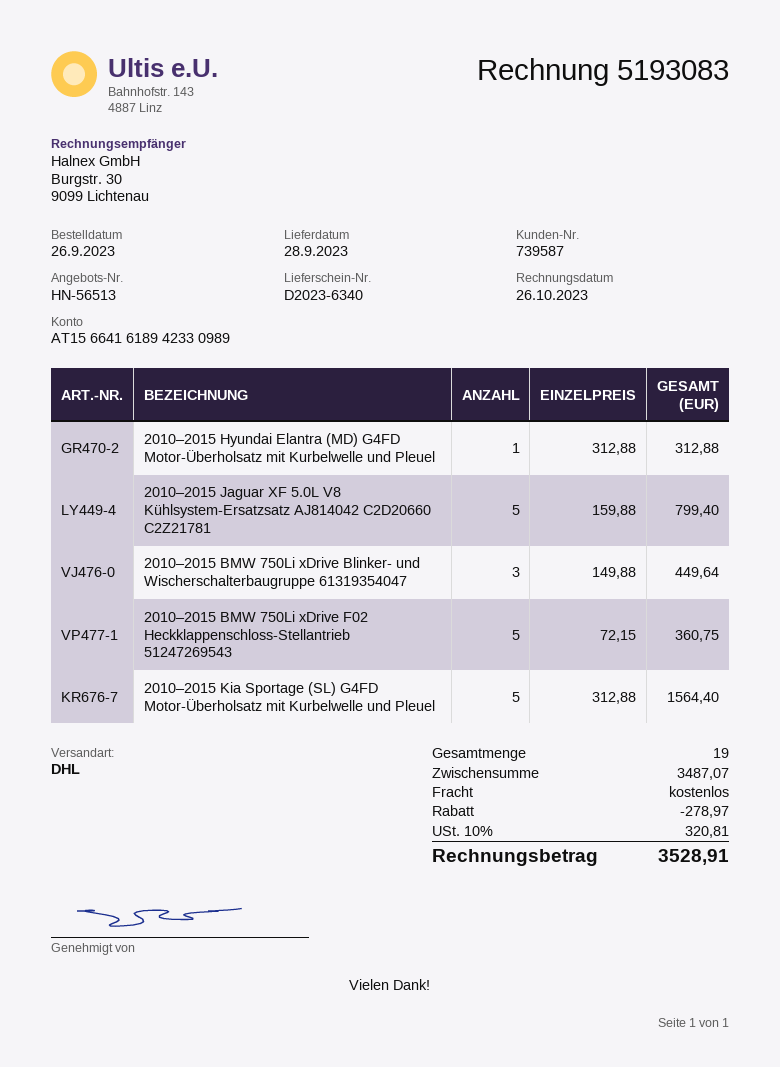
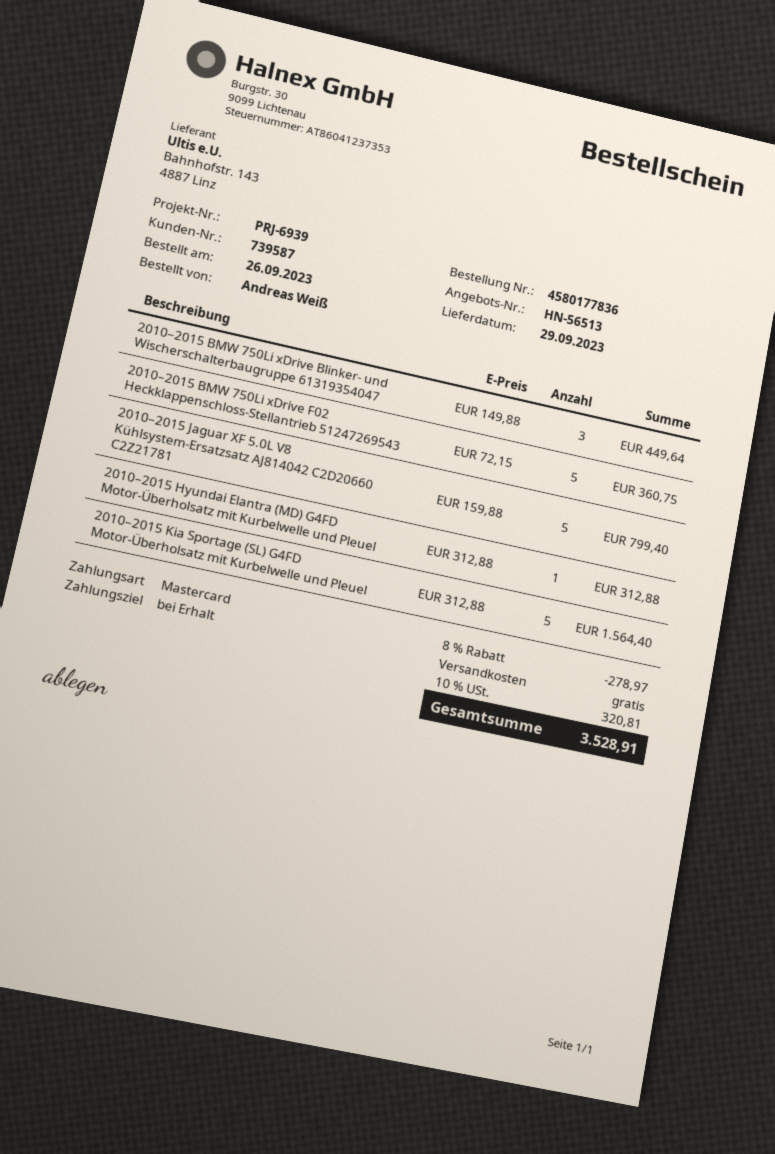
delivery date: 2023-09-28 -> 2023-09-29

